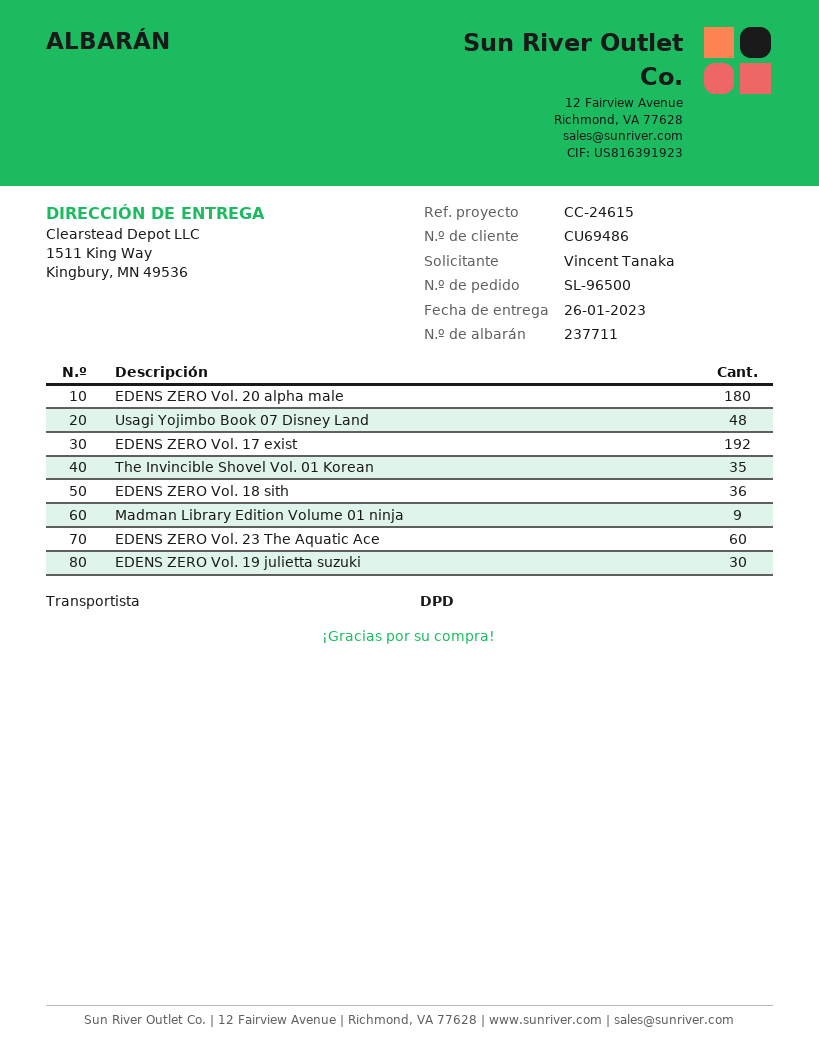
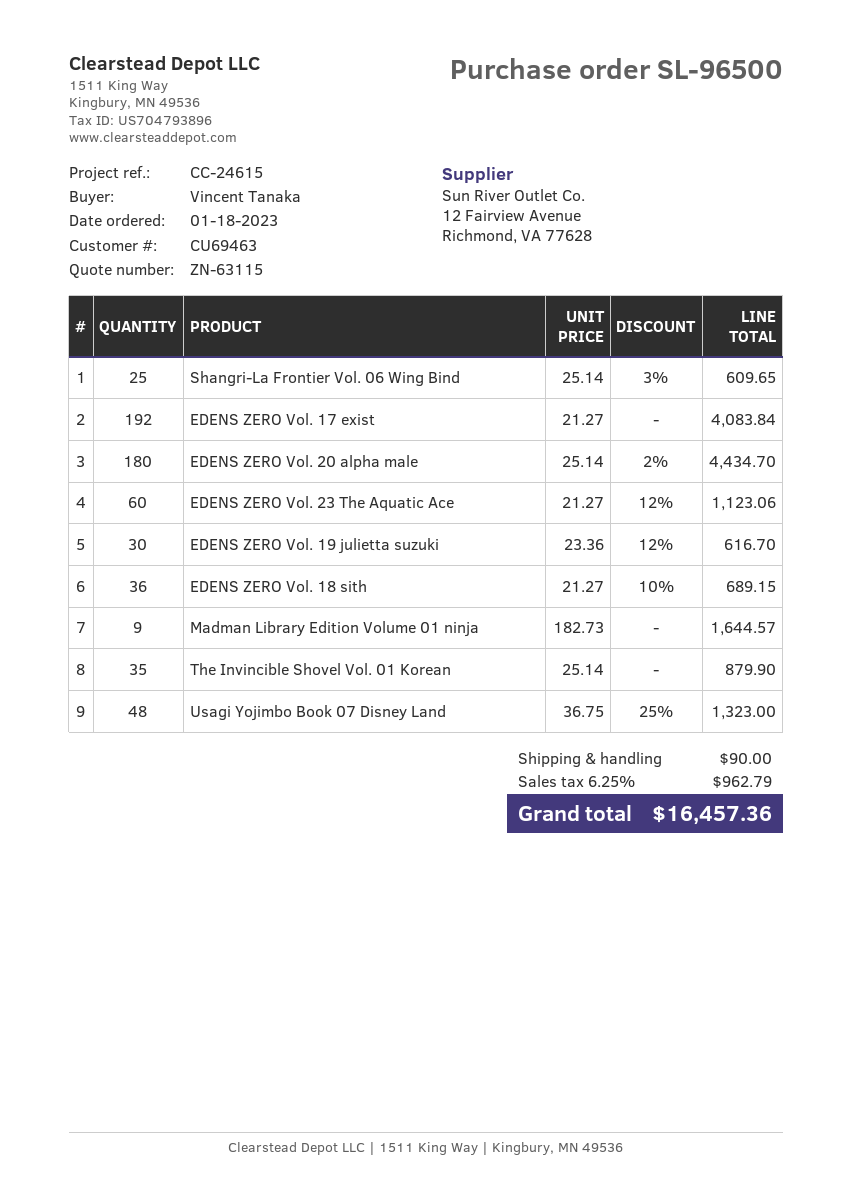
customer number: CU69486 -> CU69463
Shangri-La Frontier Vol. 06 Wing Bind: none -> 25

